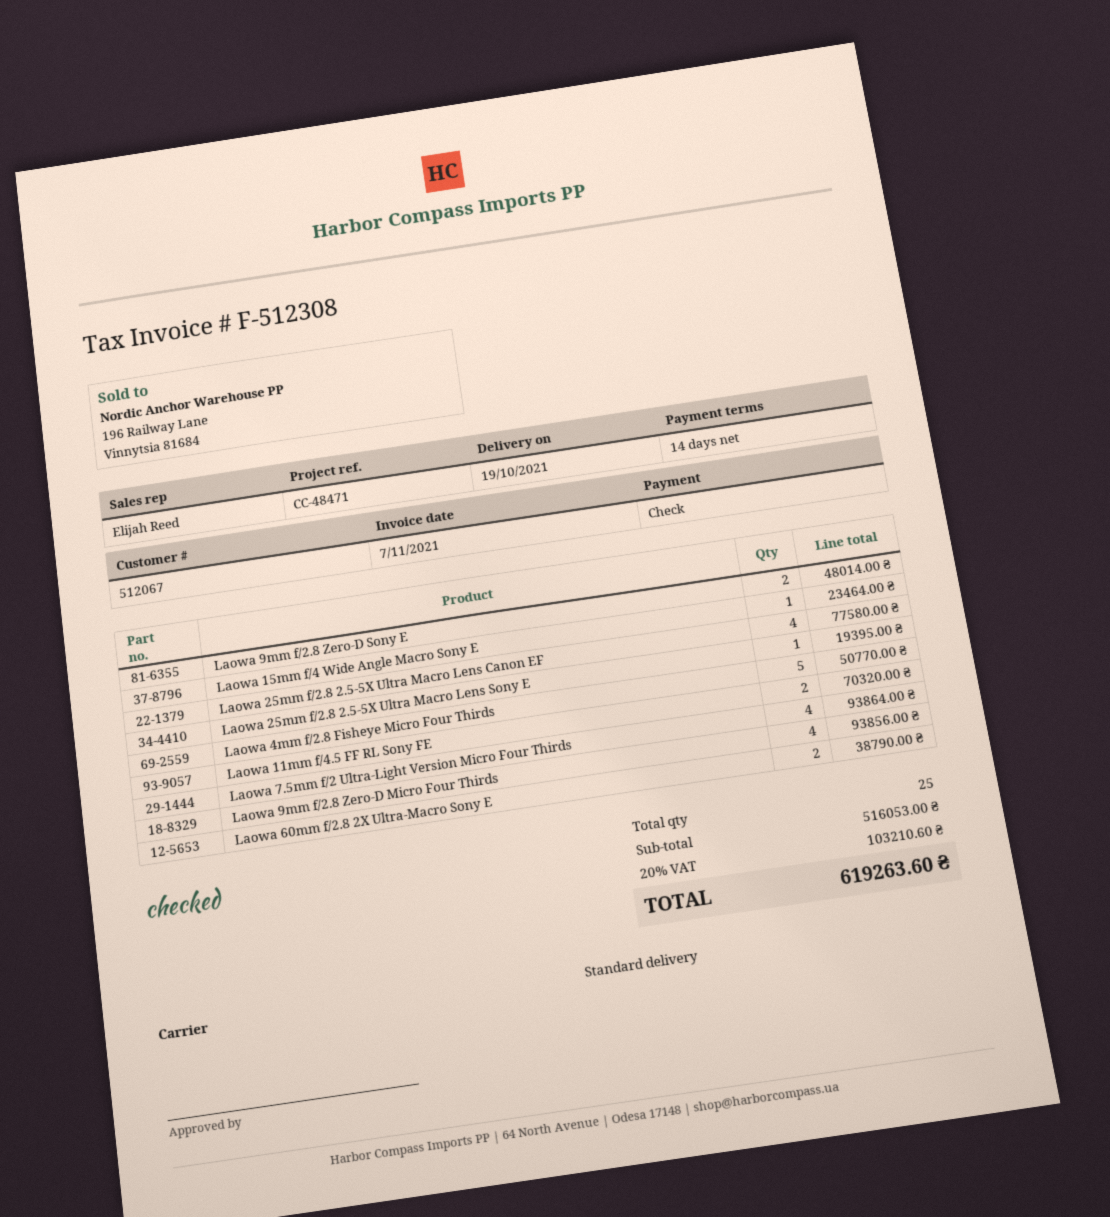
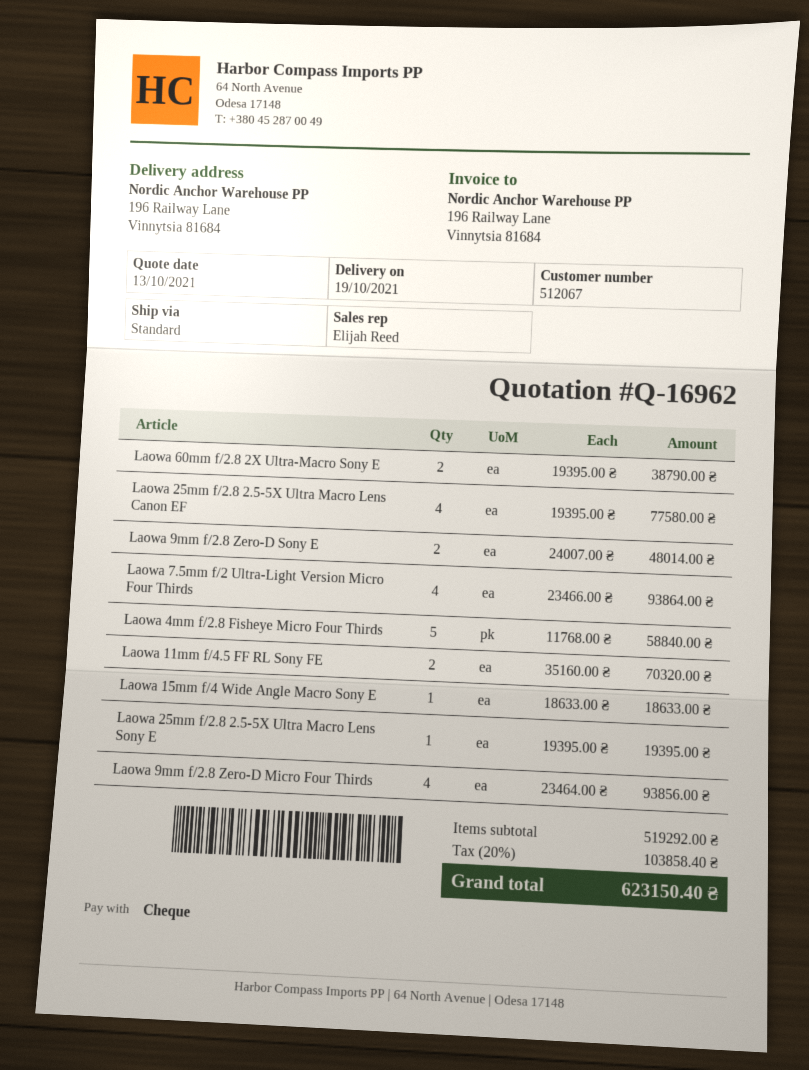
Laowa 15mm f/4 Wide Angle Macro Sony E: 1 for 23464.00 -> 1 for 18633.00
Laowa 4mm f/2.8 Fisheye Micro Four Thirds: 5 for 50770.00 -> 5 for 58840.00
subtotal: 516053.00 -> 519292.00
tax: 20% = 103210.60 -> 20% = 103858.40
total: 619263.60 -> 623150.40

